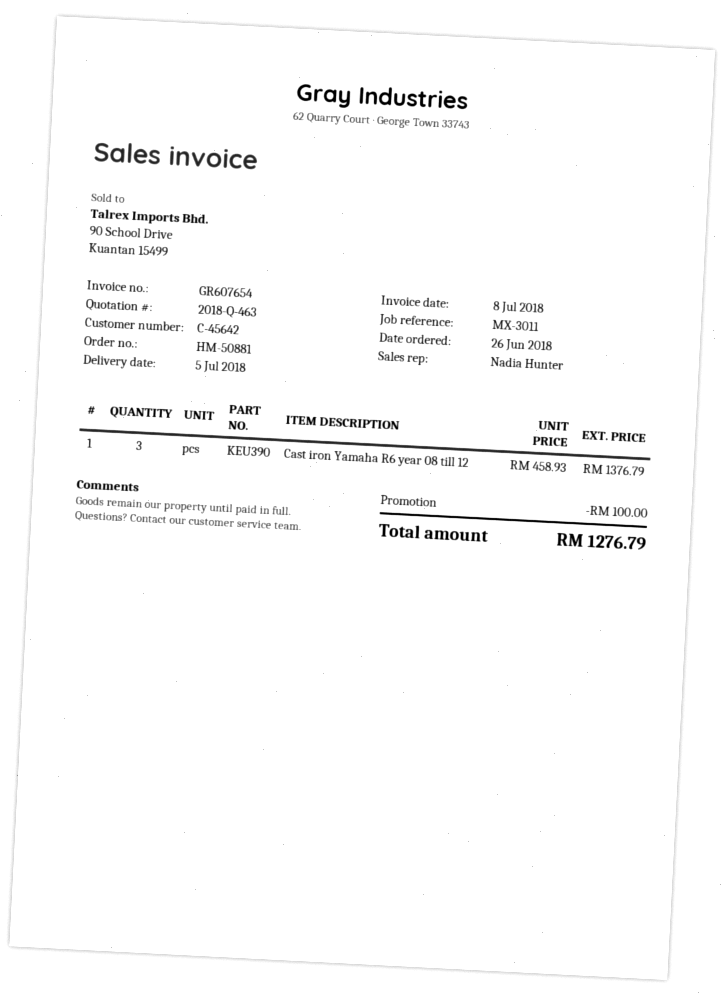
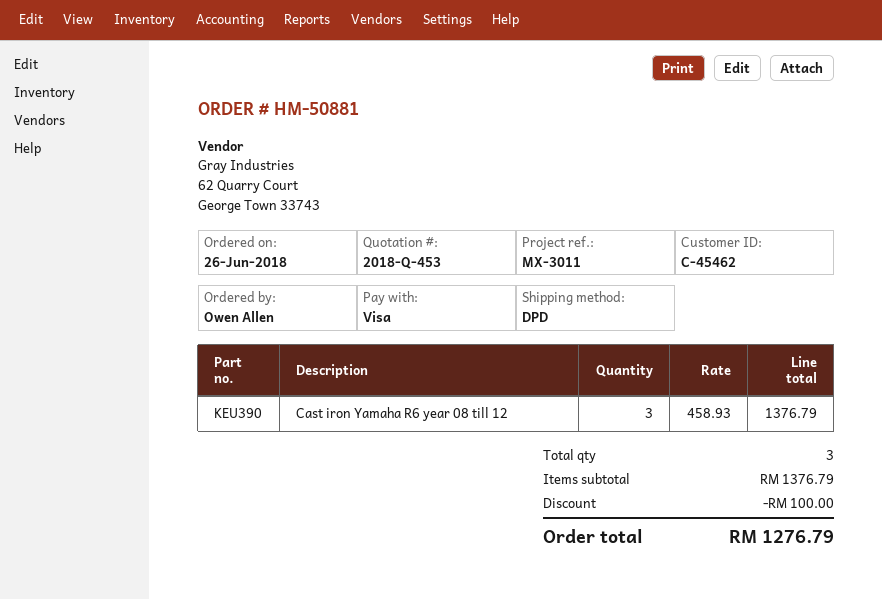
quote number: 2018-Q-463 -> 2018-Q-453
customer number: C-45642 -> C-45462

